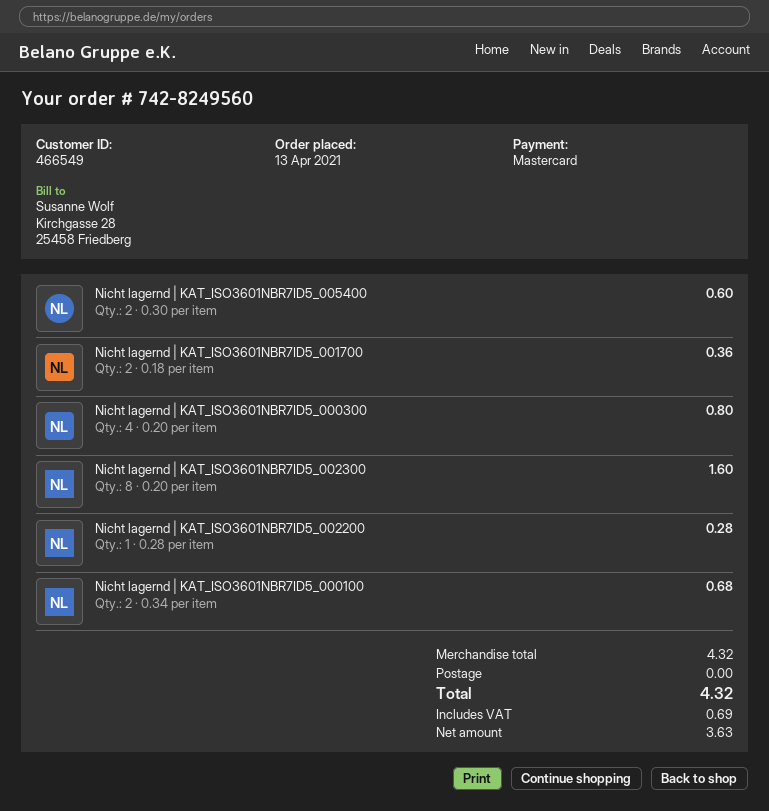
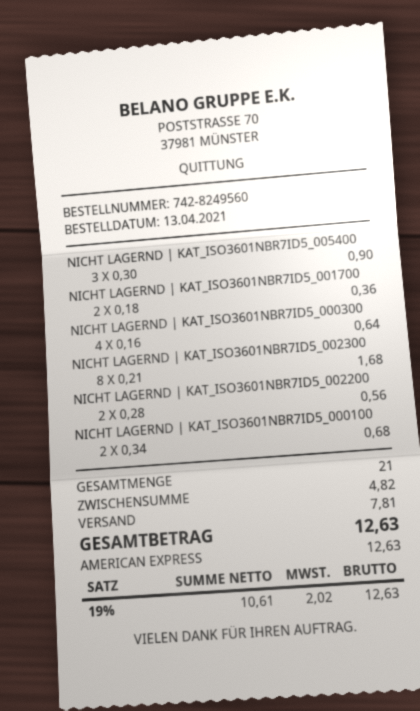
payment method: Mastercard -> American Express
Nicht lagernd | KAT_ISO3601NBR7ID5_005400: 2 x 0.30 = 0.60 -> 3 x 0.30 = 0.90
Nicht lagernd | KAT_ISO3601NBR7ID5_000300: 4 x 0.20 = 0.80 -> 4 x 0.16 = 0.64
Nicht lagernd | KAT_ISO3601NBR7ID5_002300: 8 x 0.20 = 1.60 -> 8 x 0.21 = 1.68
Nicht lagernd | KAT_ISO3601NBR7ID5_002200: 1 x 0.28 = 0.28 -> 2 x 0.28 = 0.56
subtotal: 4.32 -> 4.82
shipping: 0.00 -> 7.81
net: 3.63 -> 10.61
tax: 0.69 -> 2.02
total: 4.32 -> 12.63

